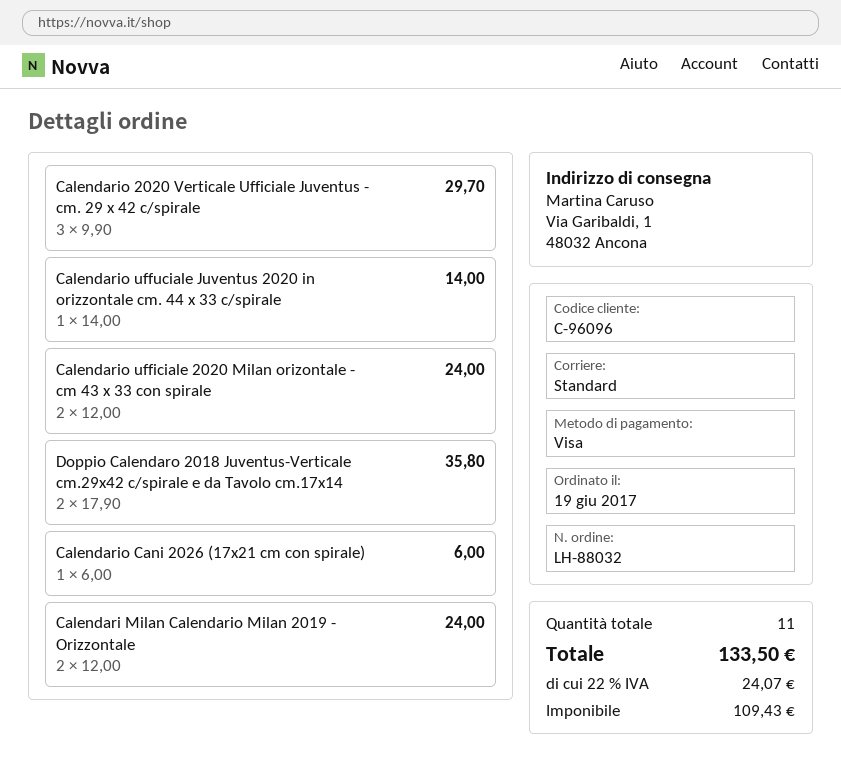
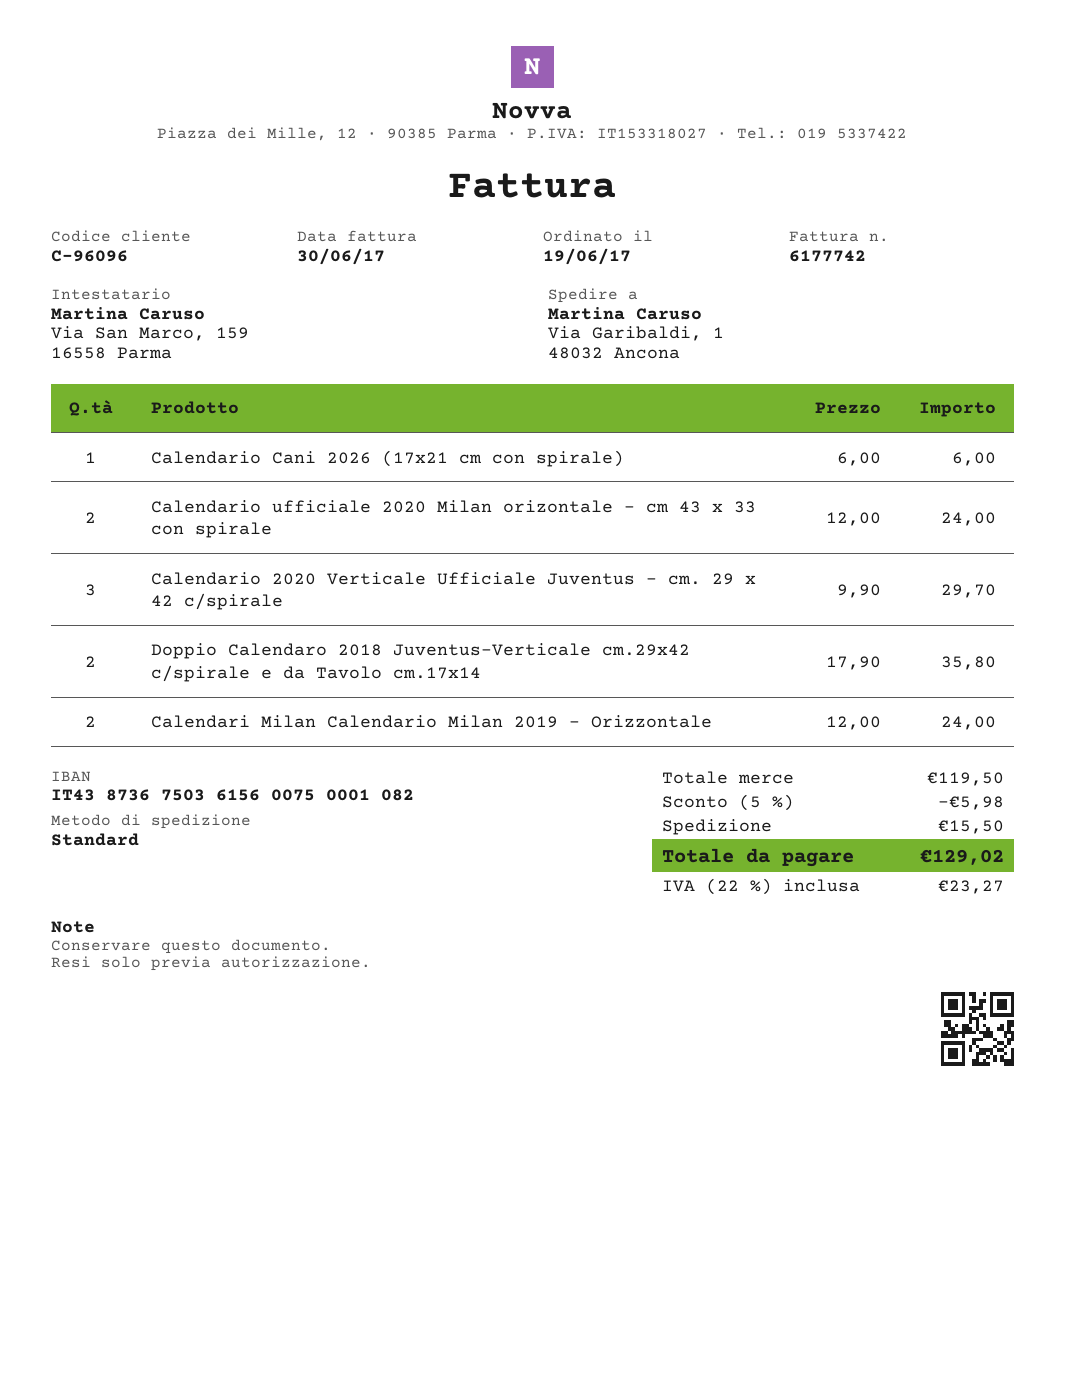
Calendario uffuciale Juventus 2020 in orizzontale cm. 44 x 33 c/spirale: 1 x 14.00 = 14.00 -> none
discount: none -> 5% = 5.98
shipping: none -> 15.50
tax: 22% = 24.07 -> 22% = 23.27
total: 133.50 -> 129.02

